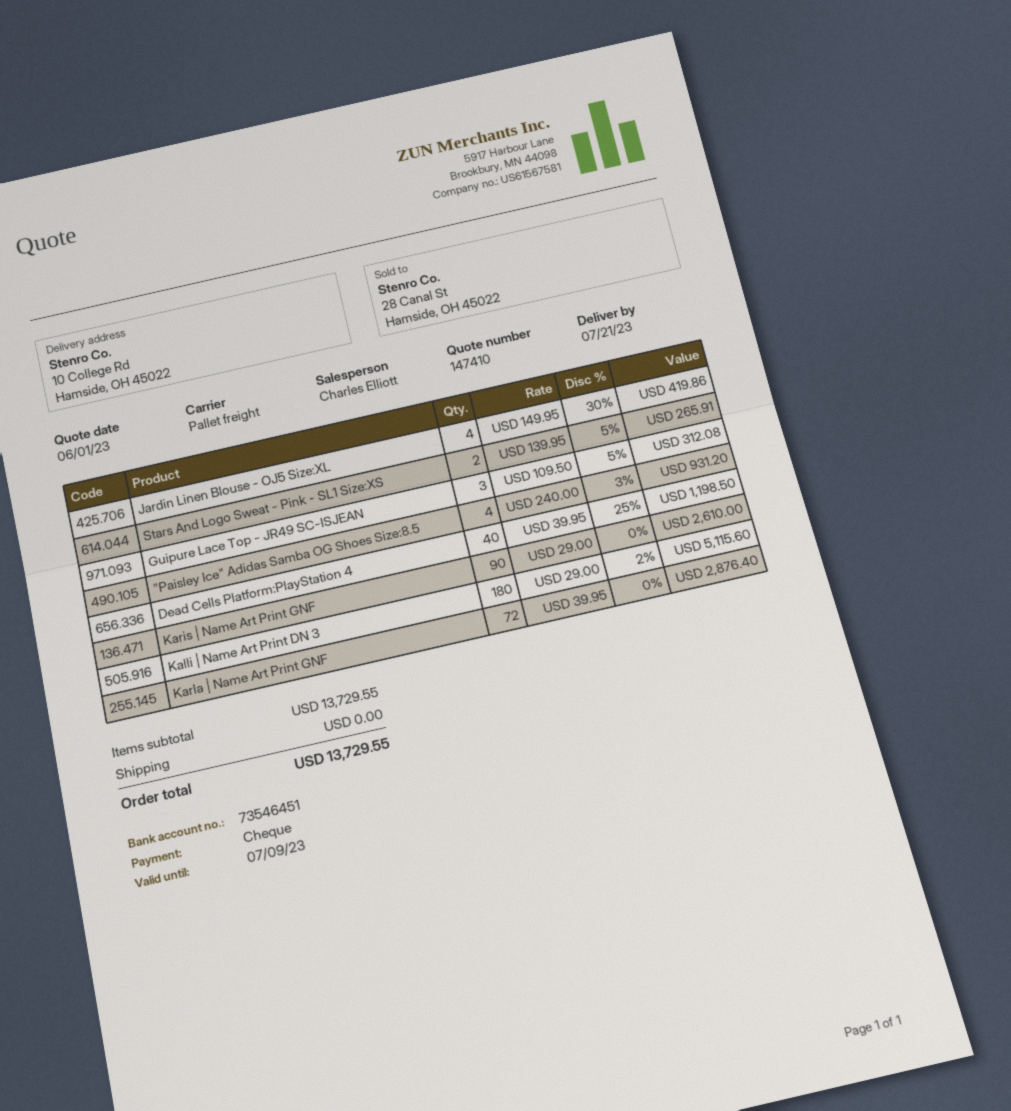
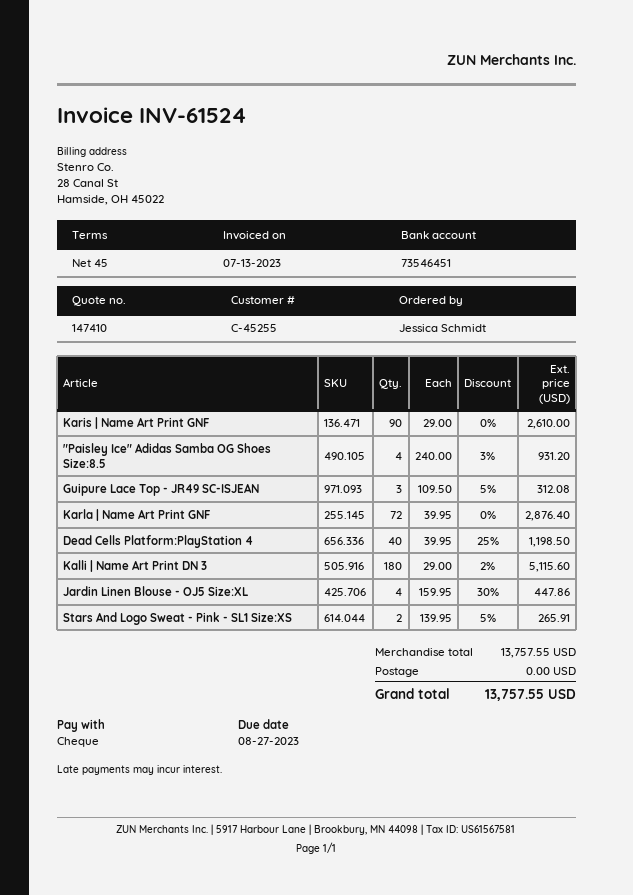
Jardin Linen Blouse - OJ5 Size:XL: 4 x 149.95 - 30% = 419.86 -> 4 x 159.95 - 30% = 447.86
subtotal: 13729.55 -> 13757.55
total: 13729.55 -> 13757.55

